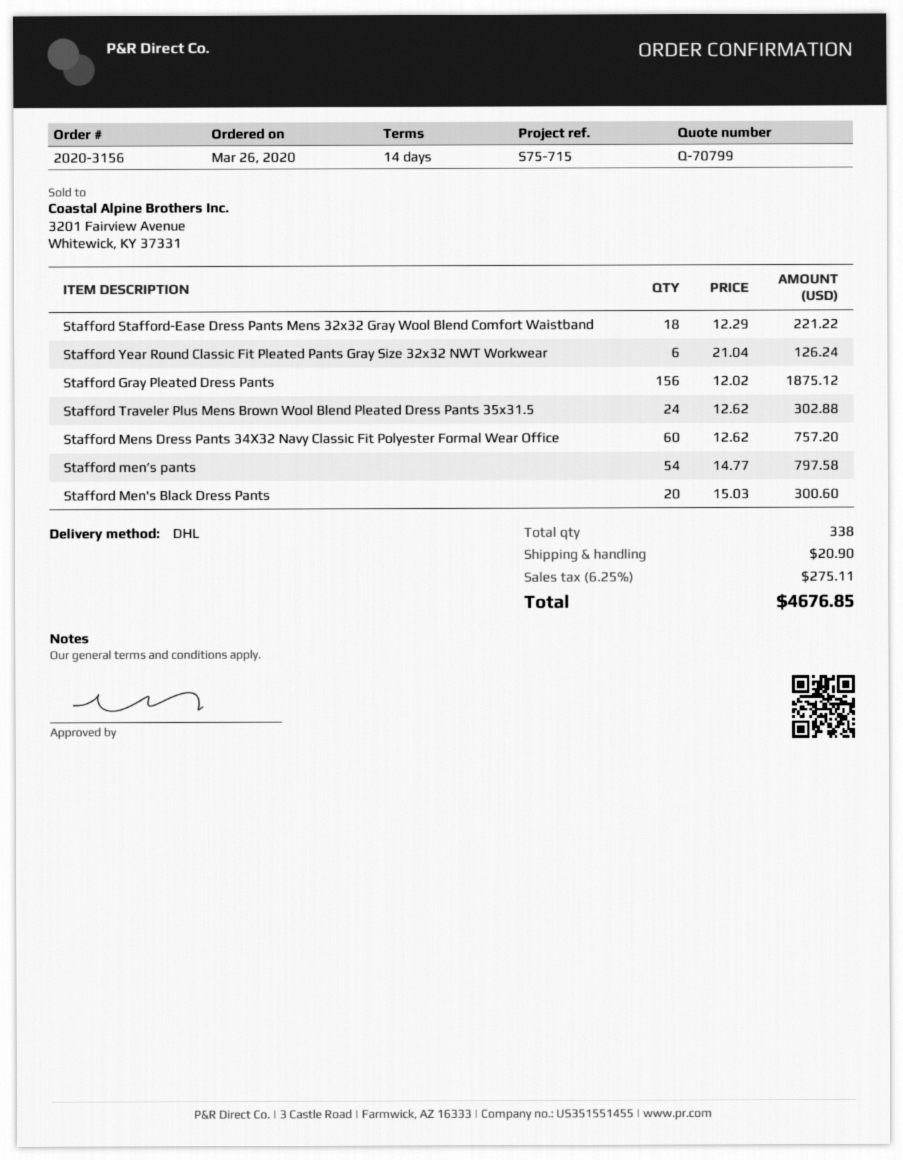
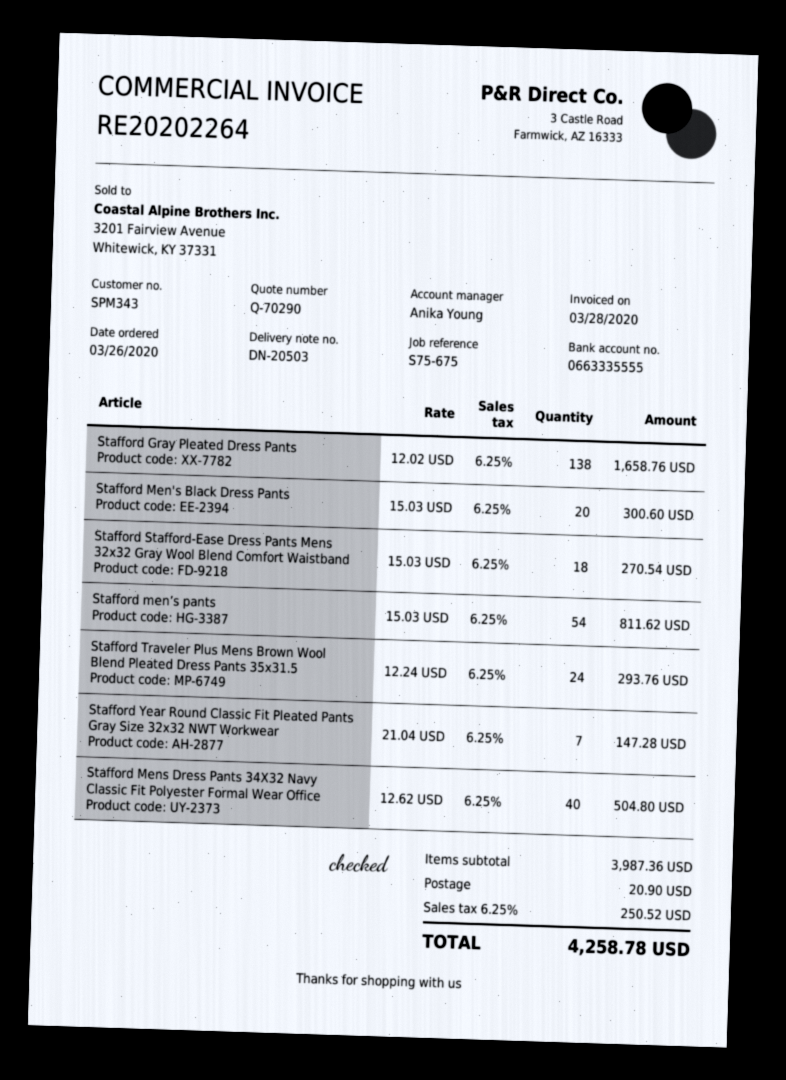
quote number: Q-70799 -> Q-70290
reference: S75-715 -> S75-675
Stafford Stafford-Ease Dress Pants Mens 32x32 Gray Wool Blend Comfort Waistband: 18 x 12.29 = 221.22 -> 18 x 15.03 = 270.54
Stafford Year Round Classic Fit Pleated Pants Gray Size 32x32 NWT Workwear: 6 x 21.04 = 126.24 -> 7 x 21.04 = 147.28
Stafford Gray Pleated Dress Pants: 156 x 12.02 = 1875.12 -> 138 x 12.02 = 1658.76
Stafford Traveler Plus Mens Brown Wool Blend Pleated Dress Pants 35x31.5: 24 x 12.62 = 302.88 -> 24 x 12.24 = 293.76
Stafford Mens Dress Pants 34X32 Navy Classic Fit Polyester Formal Wear Office: 60 x 12.62 = 757.20 -> 40 x 12.62 = 504.80
Stafford men’s pants: 54 x 14.77 = 797.58 -> 54 x 15.03 = 811.62
tax: 6.25% = 275.11 -> 6.25% = 250.52
total: 4676.85 -> 4258.78

